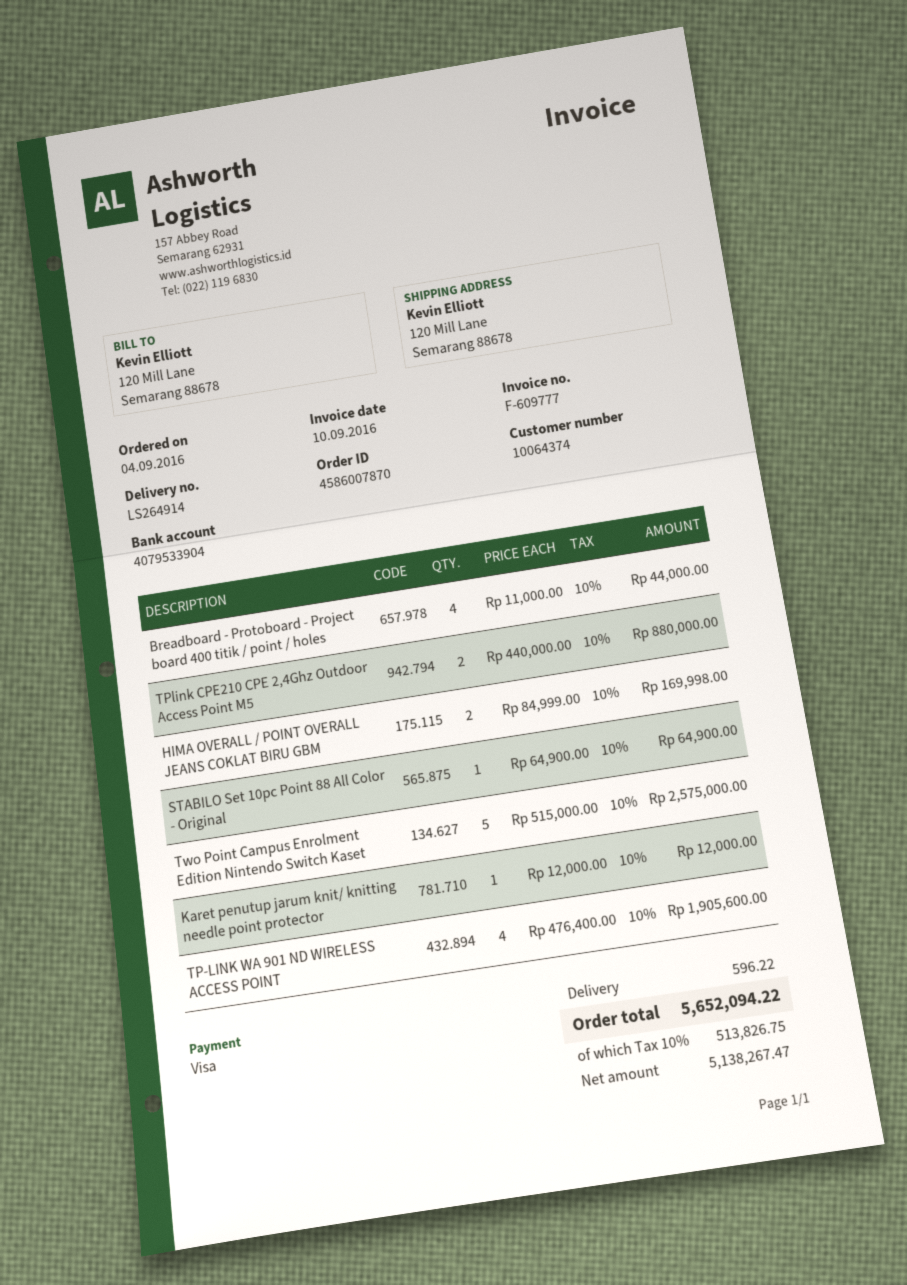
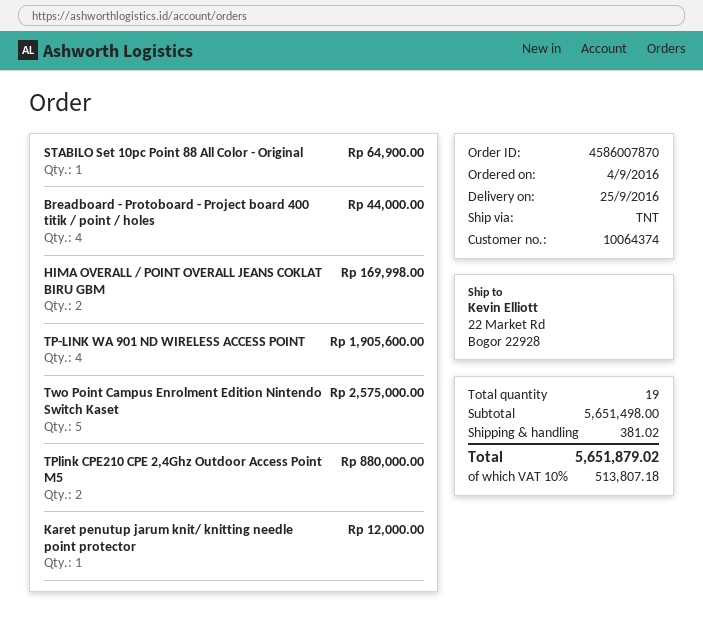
ship to: 120 Mill Lane, Semarang 88678 -> 22 Market Rd, Bogor 22928
shipping: 596.22 -> 381.02
tax: 10% = 513826.75 -> 10% = 513807.18
total: 5652094.22 -> 5651879.02

